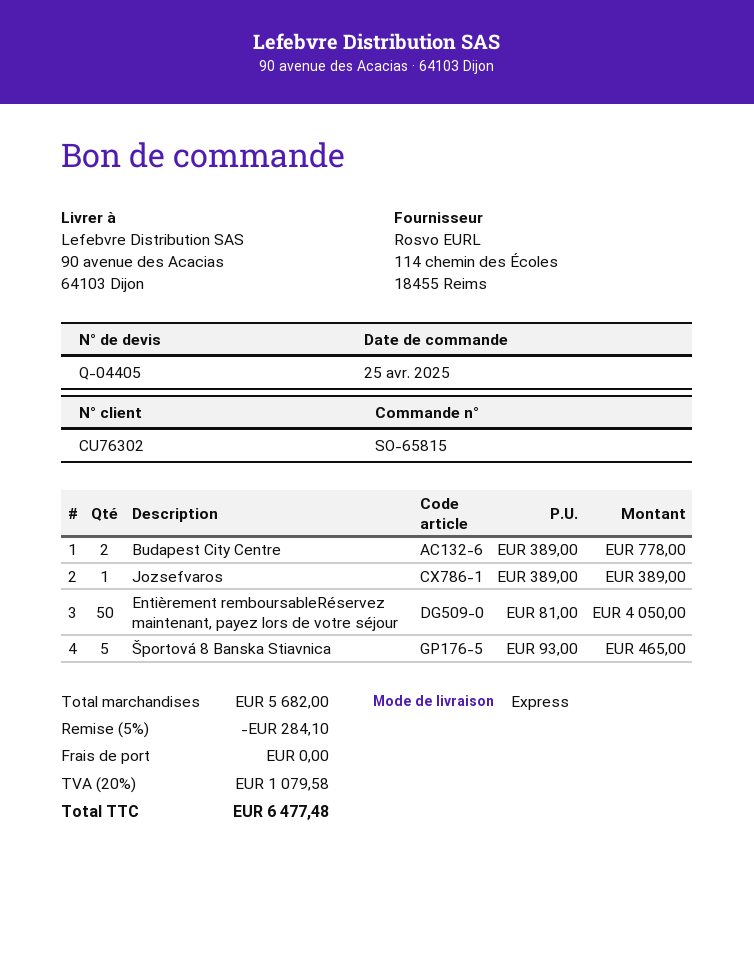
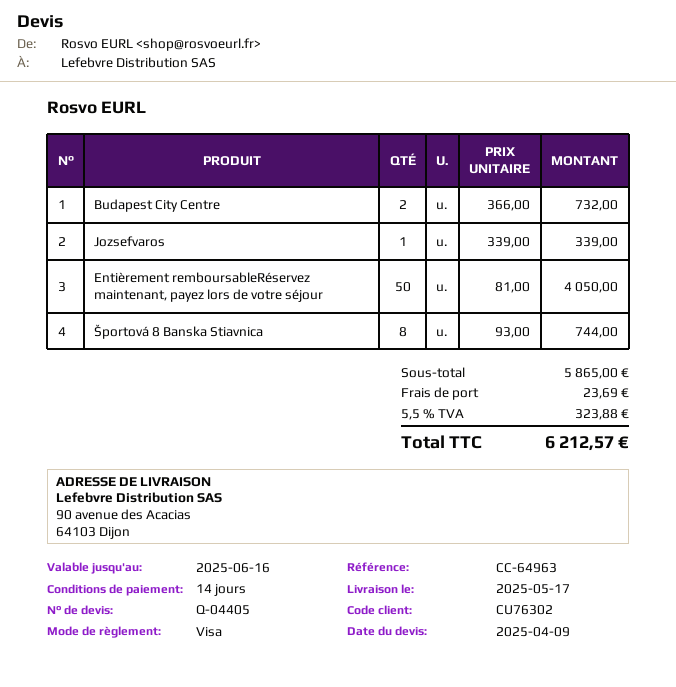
Budapest City Centre: 2 x 389.00 = 778.00 -> 2 x 366.00 = 732.00
Jozsefvaros: 1 x 389.00 = 389.00 -> 1 x 339.00 = 339.00
Športová 8 Banska Stiavnica: 5 x 93.00 = 465.00 -> 8 x 93.00 = 744.00
subtotal: 5682.00 -> 5865.00
discount: 5% = 284.10 -> none
shipping: 0.00 -> 23.69
tax: 20% = 1079.58 -> 5.5% = 323.88
total: 6477.48 -> 6212.57

